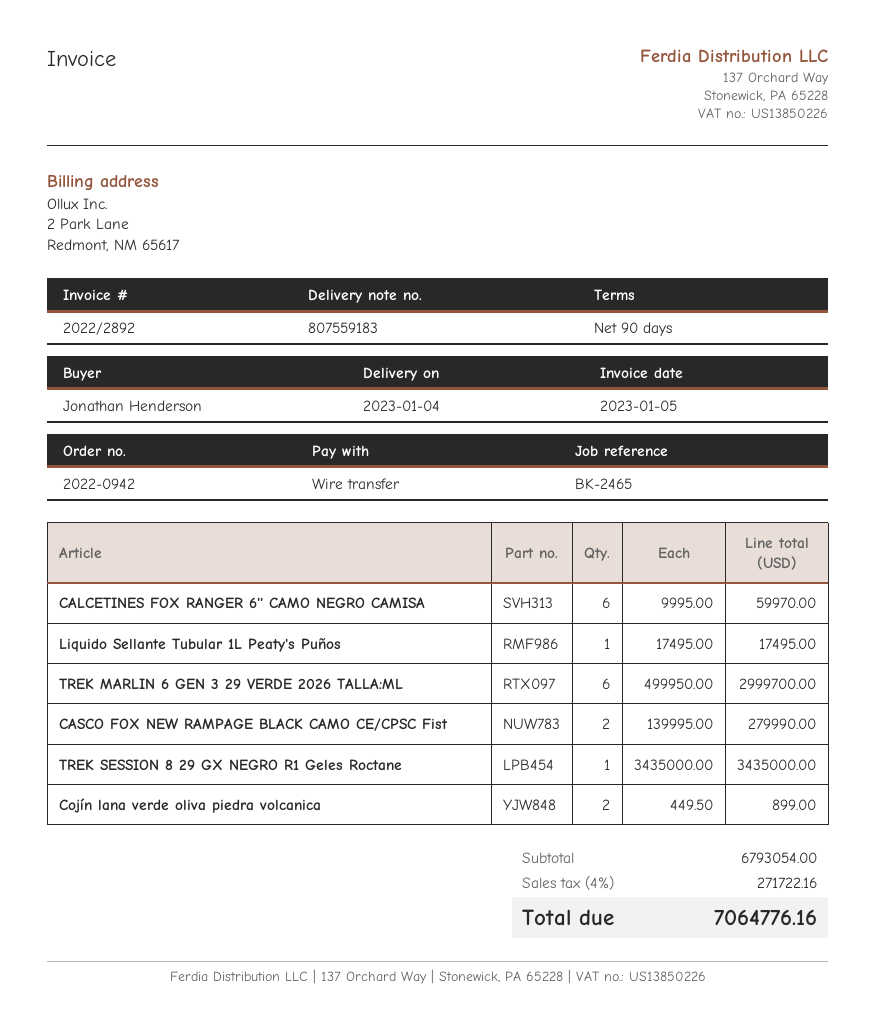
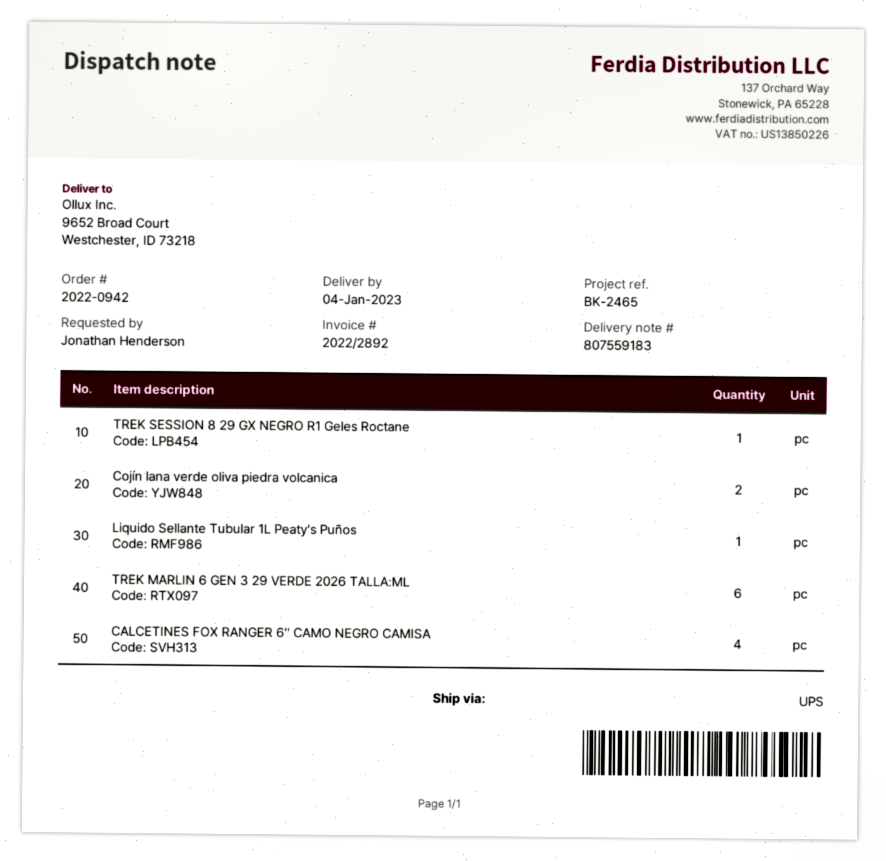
CALCETINES FOX RANGER 6'' CAMO NEGRO CAMISA: 6 -> 4
CASCO FOX NEW RAMPAGE BLACK CAMO CE/CPSC Fist: 2 -> none

